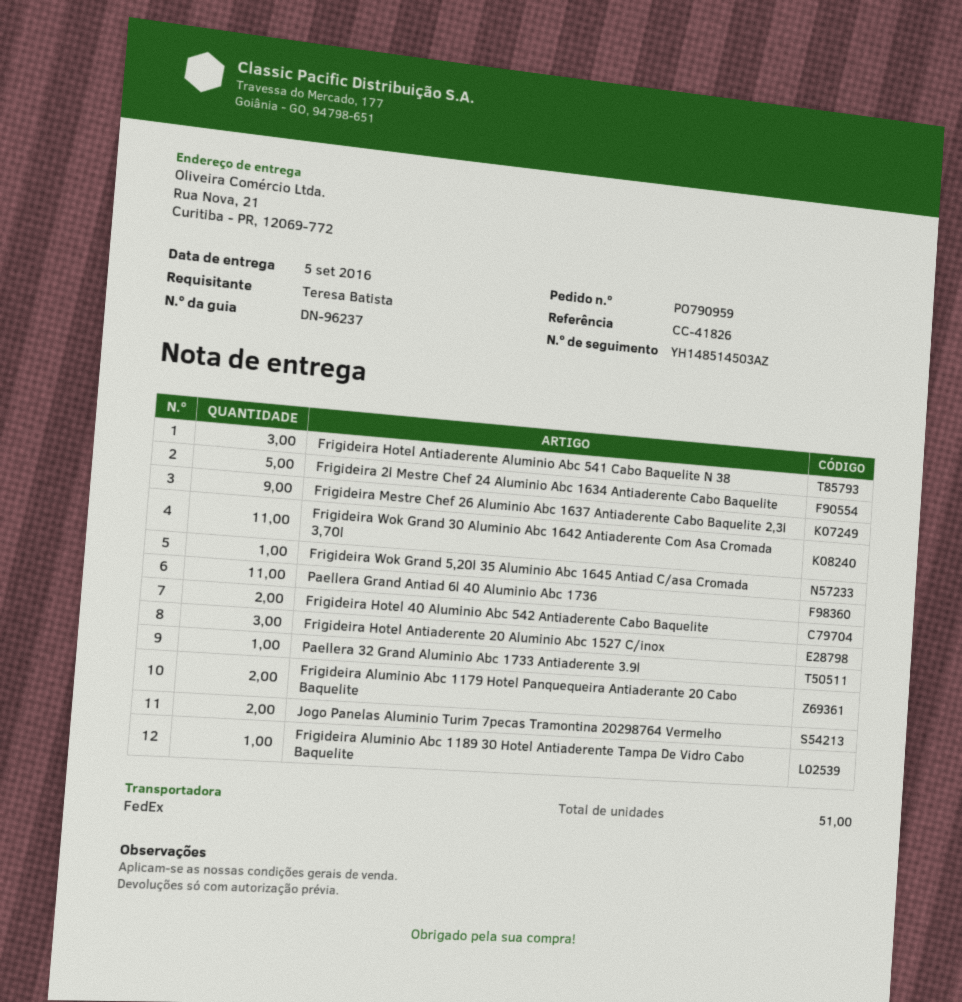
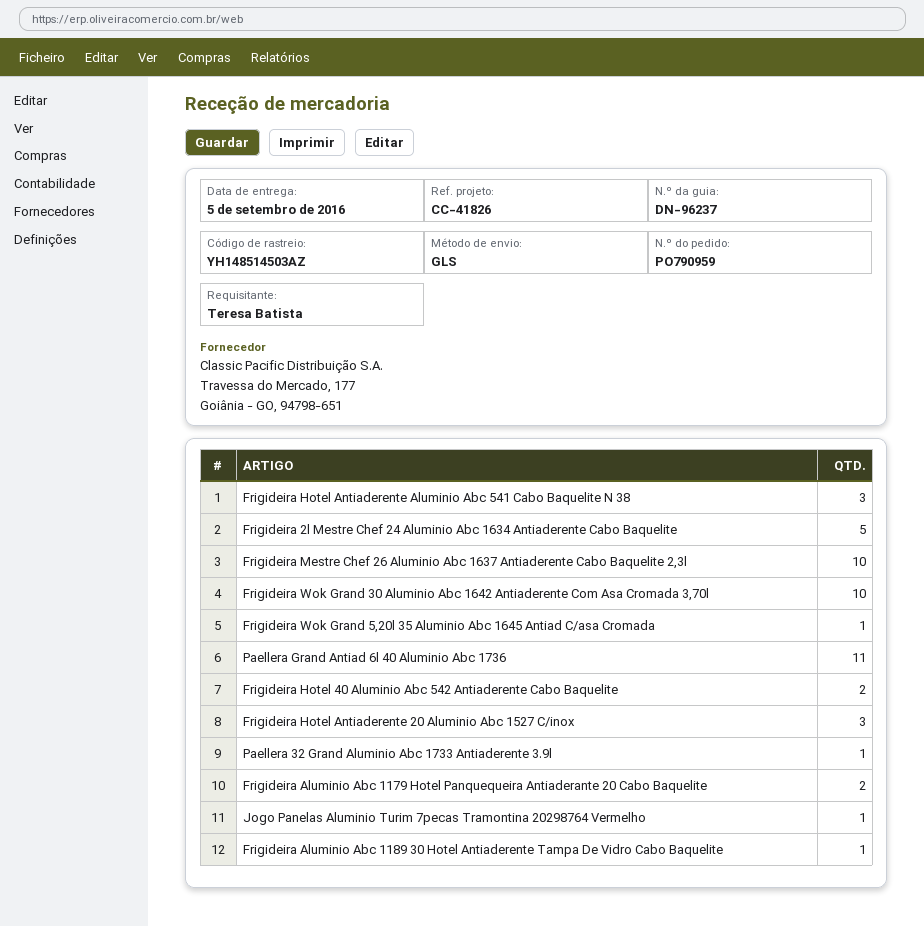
shipping method: FedEx -> GLS
Frigideira Mestre Chef 26 Aluminio Abc 1637 Antiaderente Cabo Baquelite 2,3l: 9 -> 10
Frigideira Wok Grand 30 Aluminio Abc 1642 Antiaderente Com Asa Cromada 3,70l: 11 -> 10
Jogo Panelas Aluminio Turim 7pecas Tramontina 20298764 Vermelho: 2 -> 1

